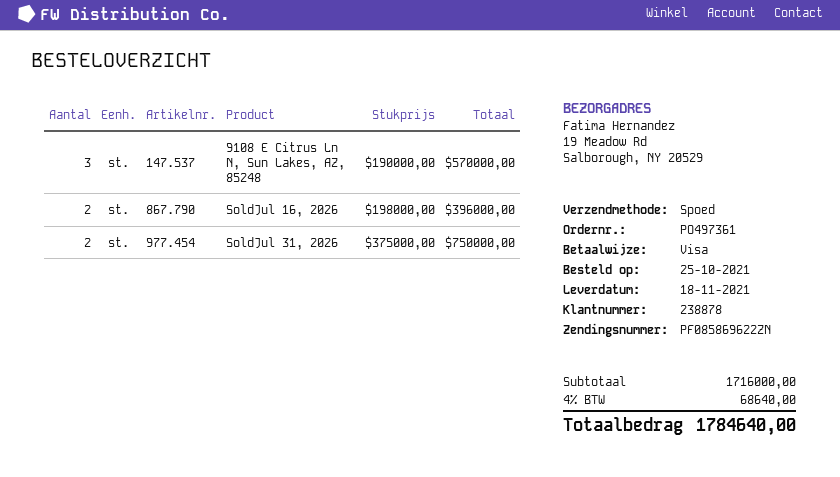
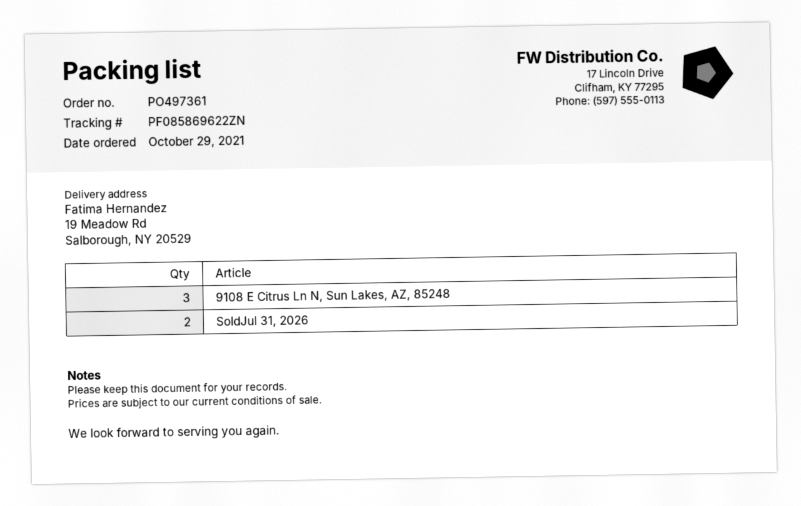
order date: 2021-10-25 -> 2021-10-29
SoldJul 16, 2026: 2 -> none

